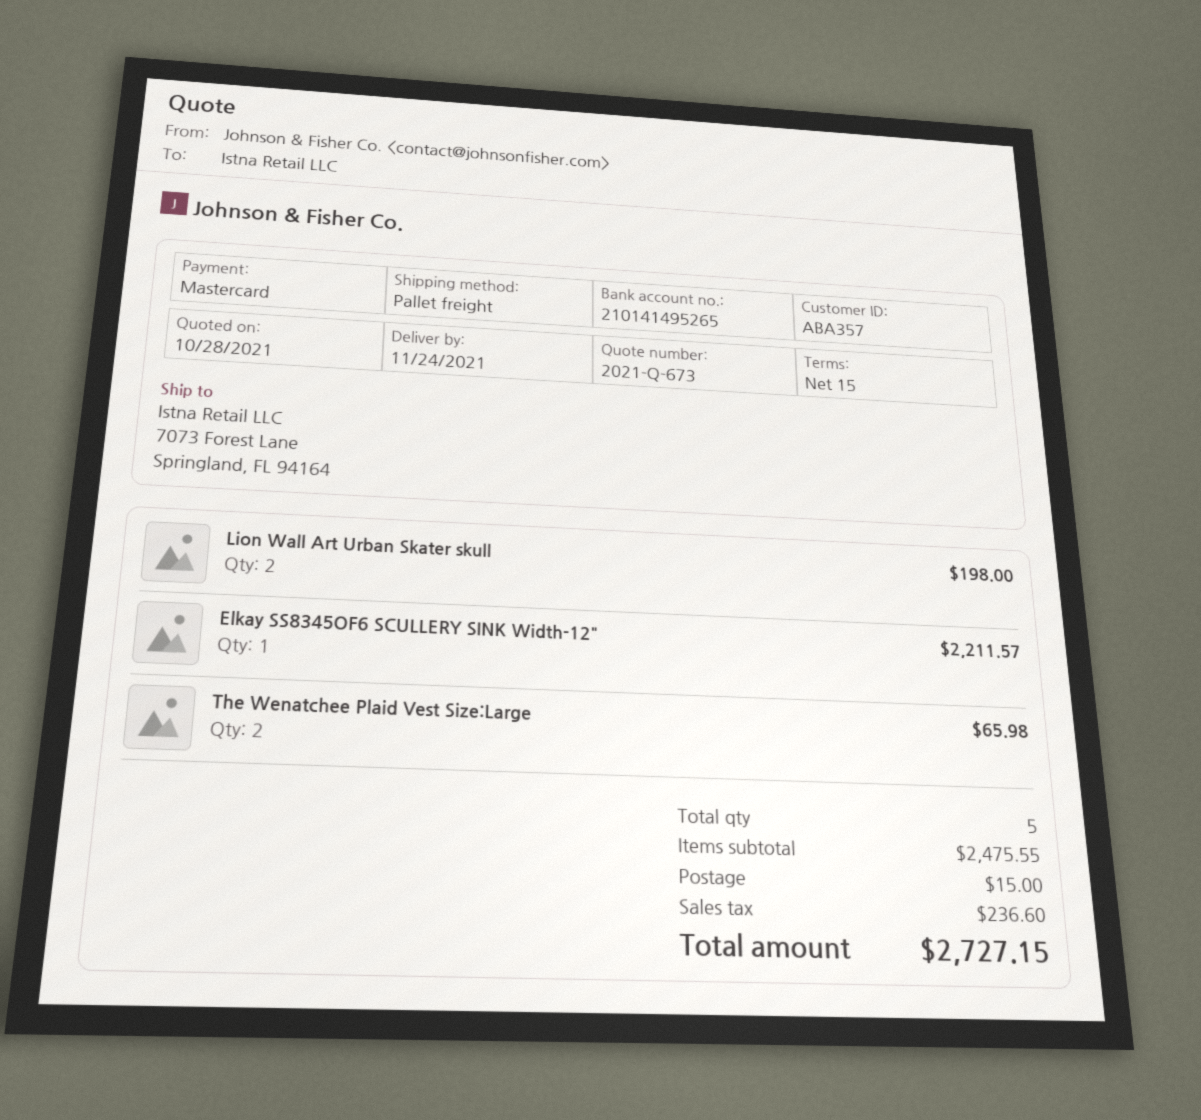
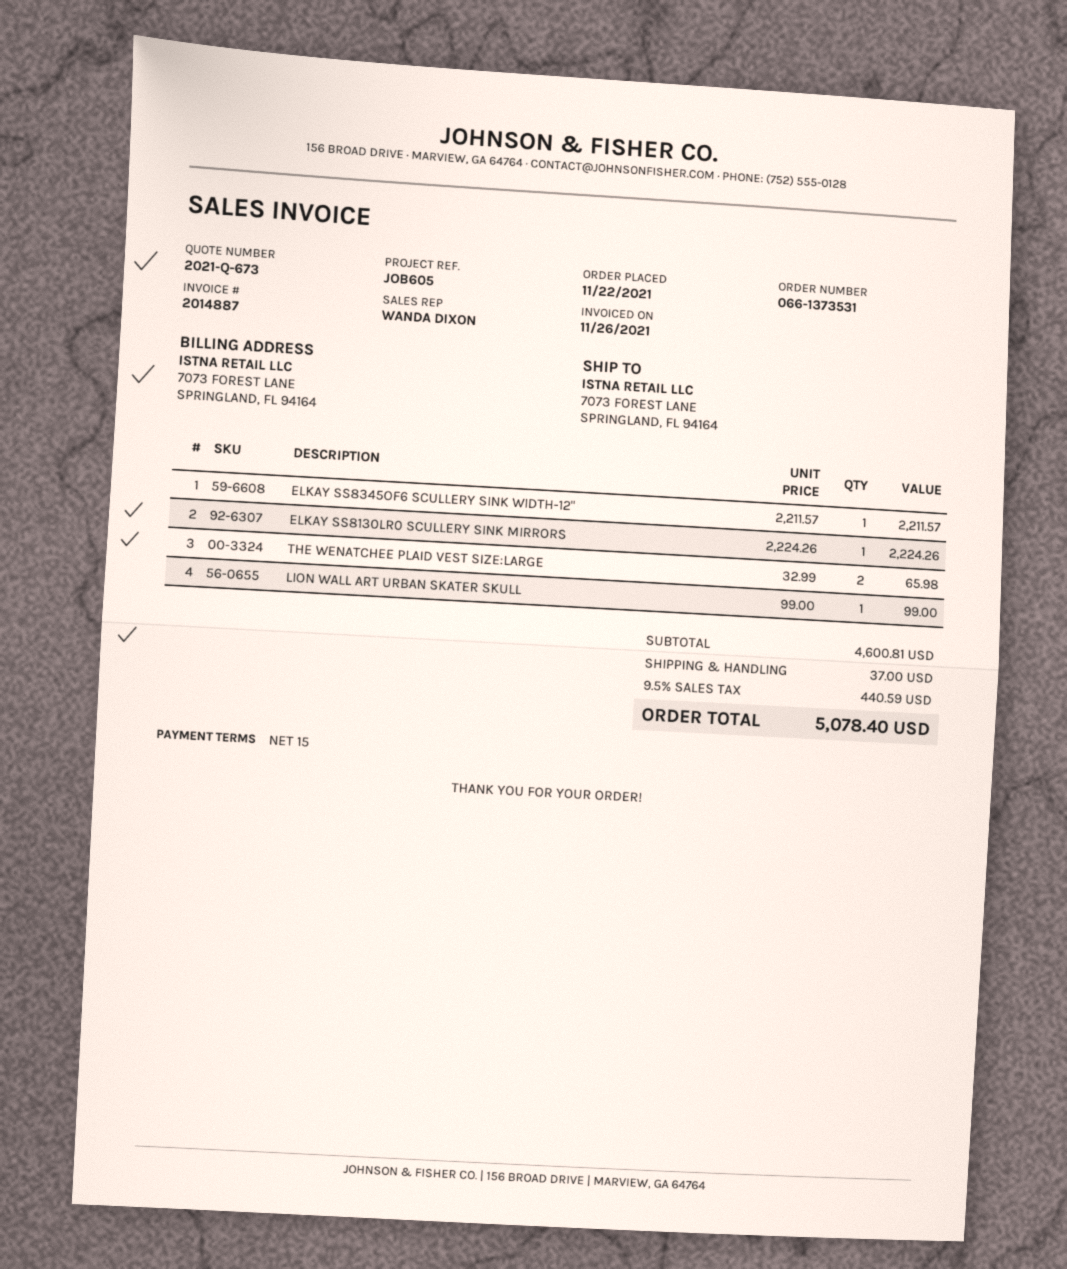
Lion Wall Art Urban Skater skull: 2 for 198.00 -> 1 for 99.00
ELKAY SS8130LR0 SCULLERY SINK MIRRORS: none -> 1 for 2224.26
subtotal: 2475.55 -> 4600.81
shipping: 15.00 -> 37.00
tax: 236.60 -> 440.59
total: 2727.15 -> 5078.40

